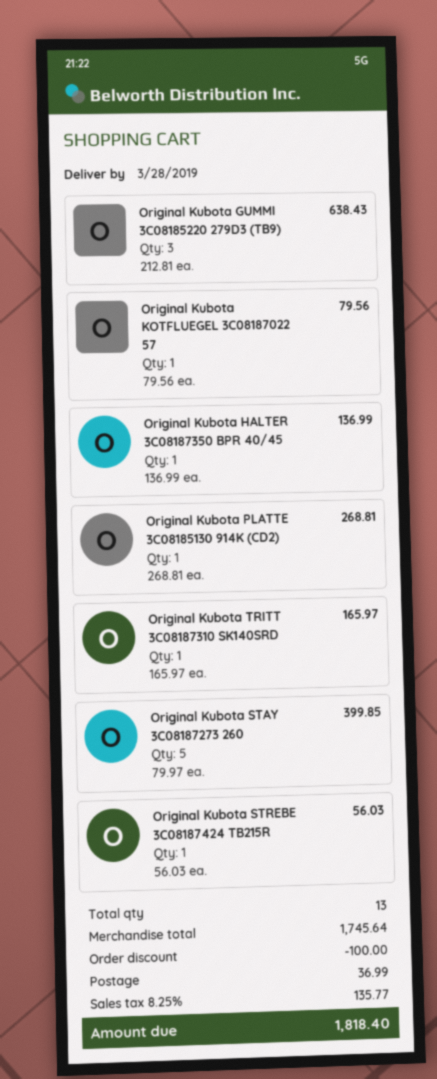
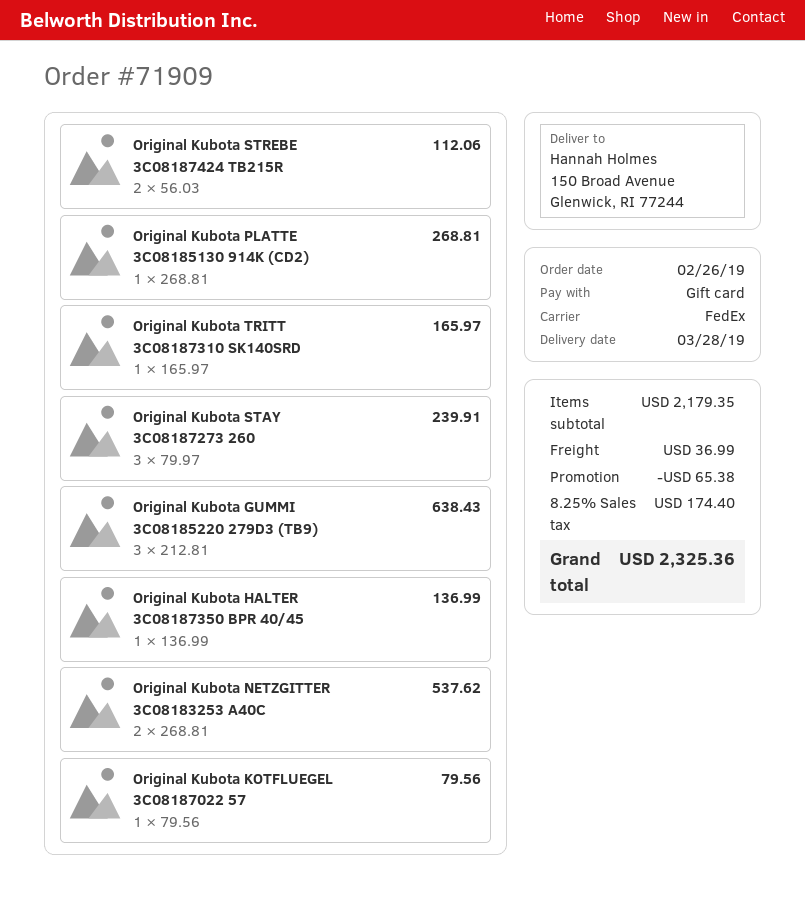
Original Kubota STAY 3C08187273 260: 5 x 79.97 = 399.85 -> 3 x 79.97 = 239.91
Original Kubota STREBE 3C08187424 TB215R: 1 x 56.03 = 56.03 -> 2 x 56.03 = 112.06
Original Kubota NETZGITTER 3C08183253 A40C: none -> 2 x 268.81 = 537.62
subtotal: 1745.64 -> 2179.35
discount: 100.00 -> 65.38
tax: 8.25% = 135.77 -> 8.25% = 174.40
total: 1818.40 -> 2325.36

